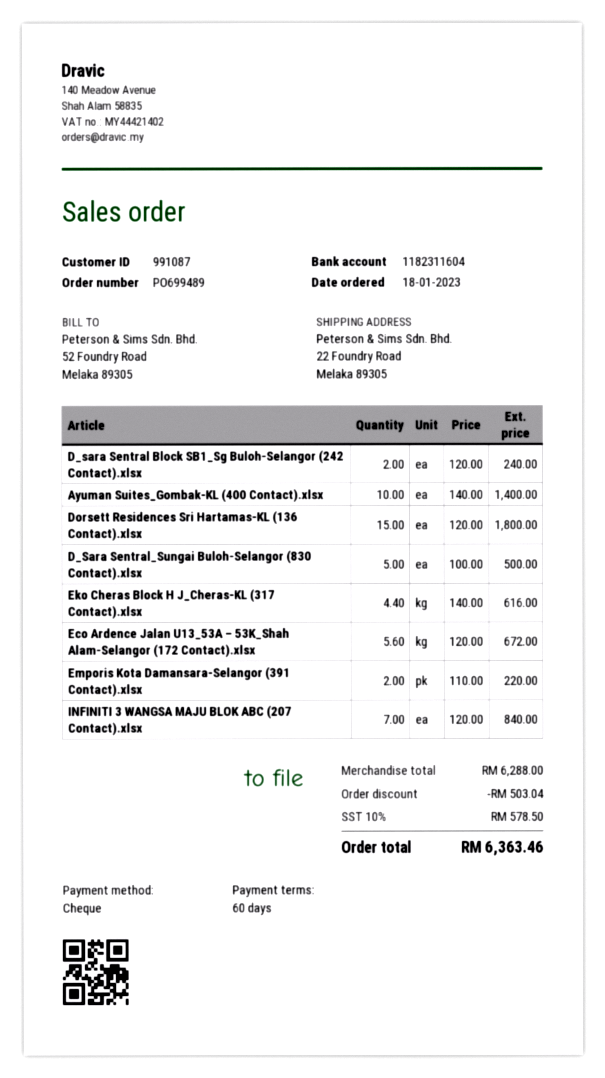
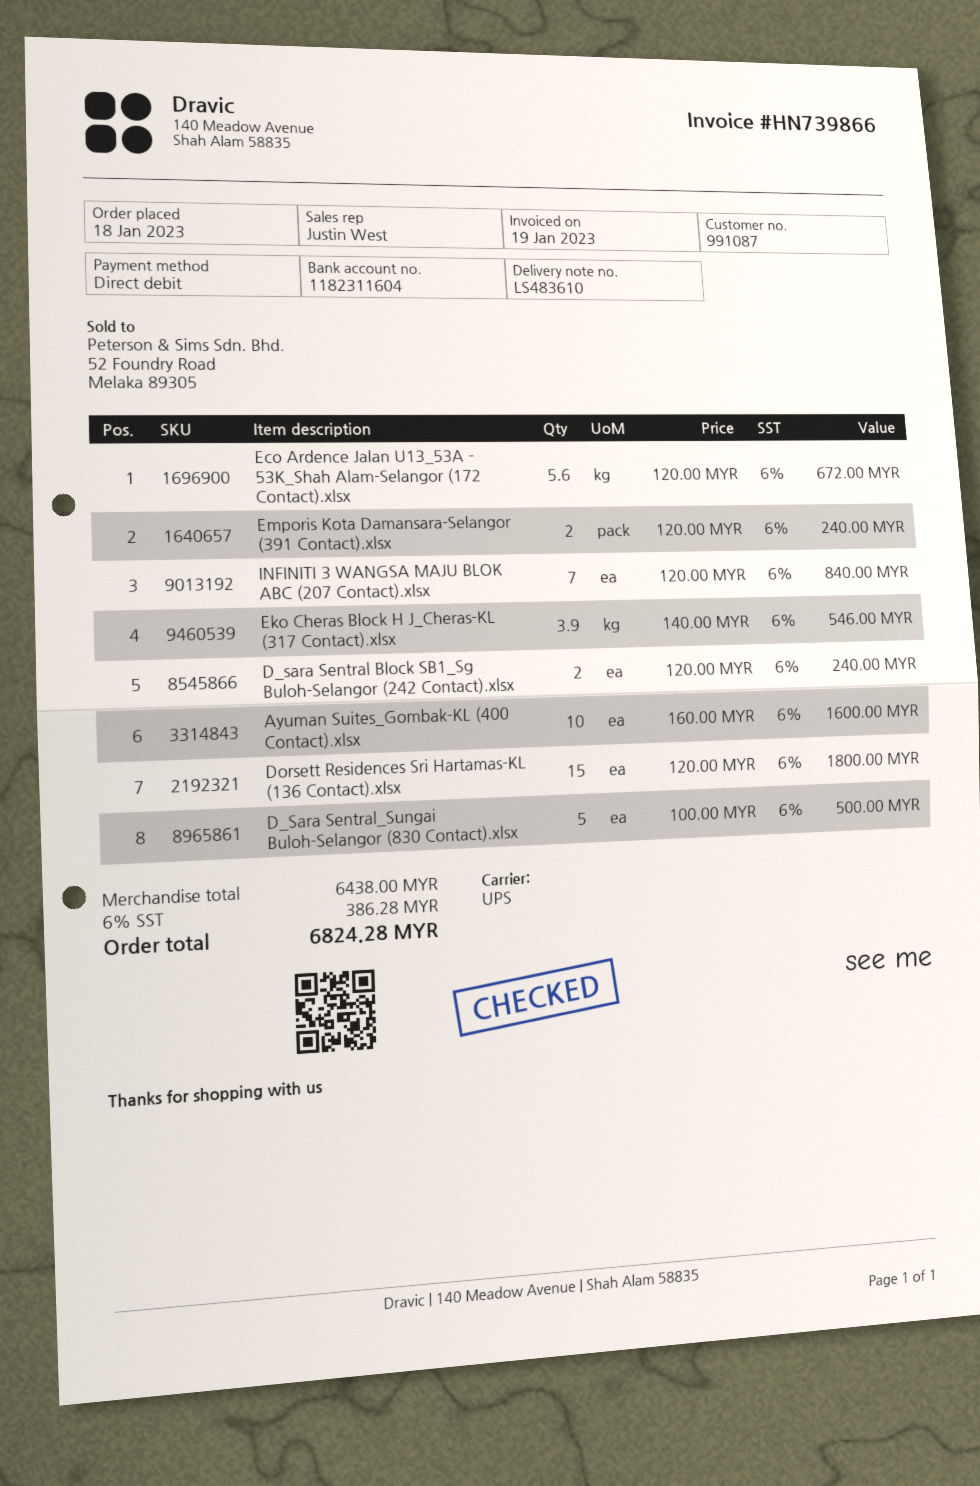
payment method: cheque -> direct debit
Ayuman Suites_Gombak-KL (400 Contact).xlsx: 10 x 140.00 = 1400.00 -> 10 x 160.00 = 1600.00
Eko Cheras Block H J_Cheras-KL (317 Contact).xlsx: 4.4 x 140.00 = 616.00 -> 3.9 x 140.00 = 546.00
Emporis Kota Damansara-Selangor (391 Contact).xlsx: 2 x 110.00 = 220.00 -> 2 x 120.00 = 240.00
subtotal: 6288.00 -> 6438.00
discount: 503.04 -> none
tax: 10% = 578.50 -> 6% = 386.28
total: 6363.46 -> 6824.28

